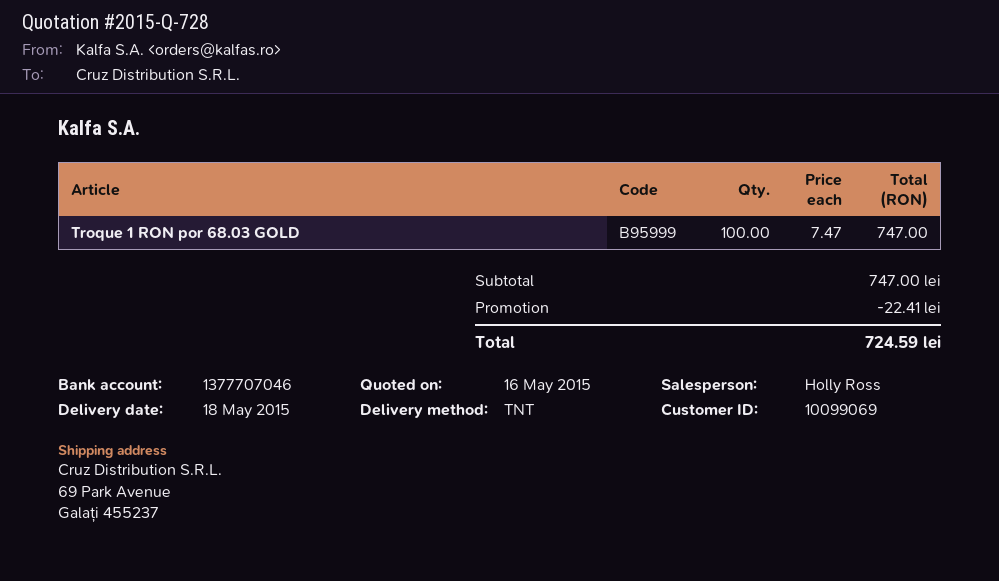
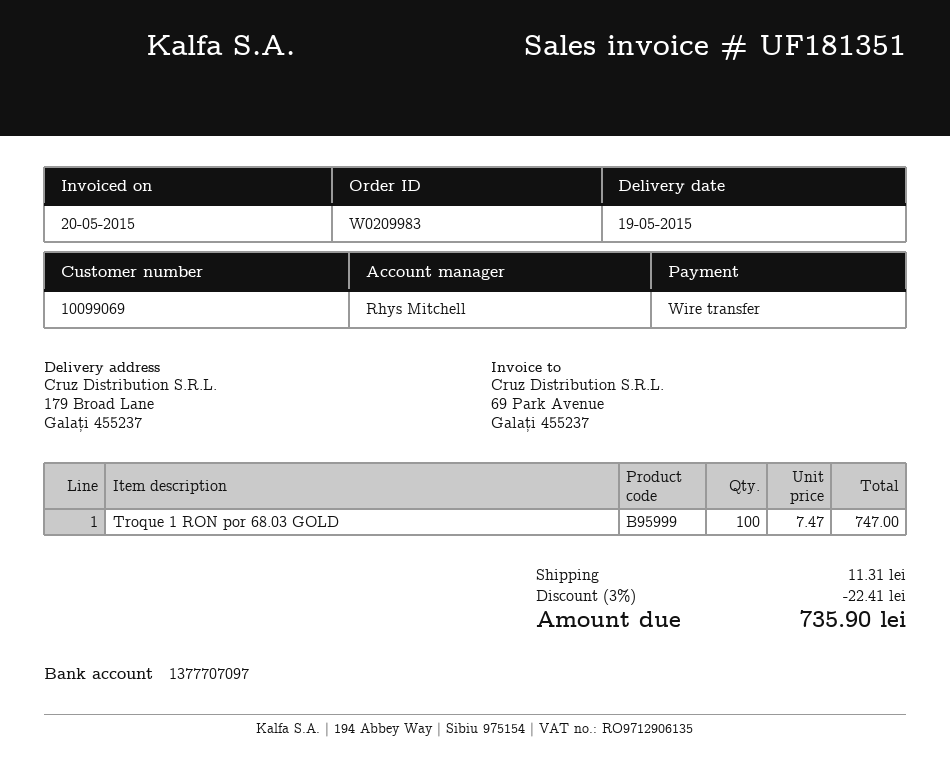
delivery date: 2015-05-18 -> 2015-05-19
sales rep: Holly Ross -> Rhys Mitchell
bank account: 1377707046 -> 1377707097
ship to: 69 Park Avenue, Galați 455237 -> 179 Broad Lane, Galați 455237
shipping: none -> 11.31
total: 724.59 -> 735.90

